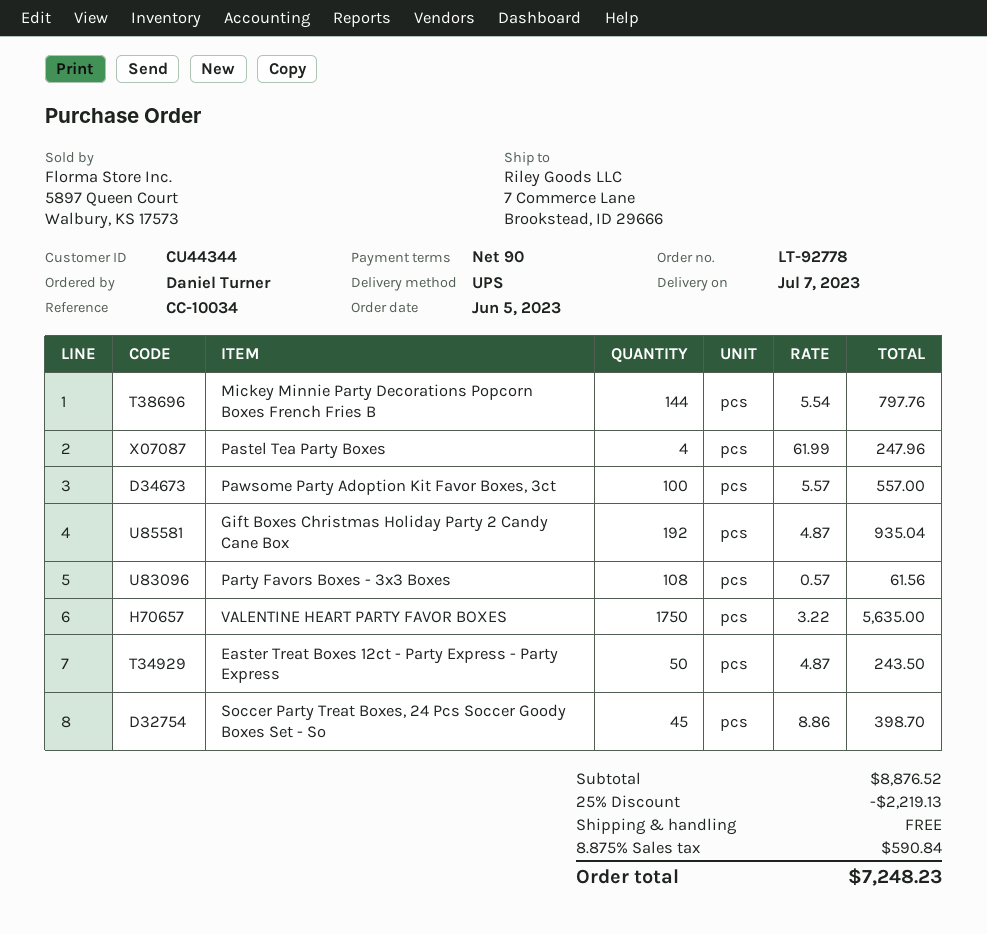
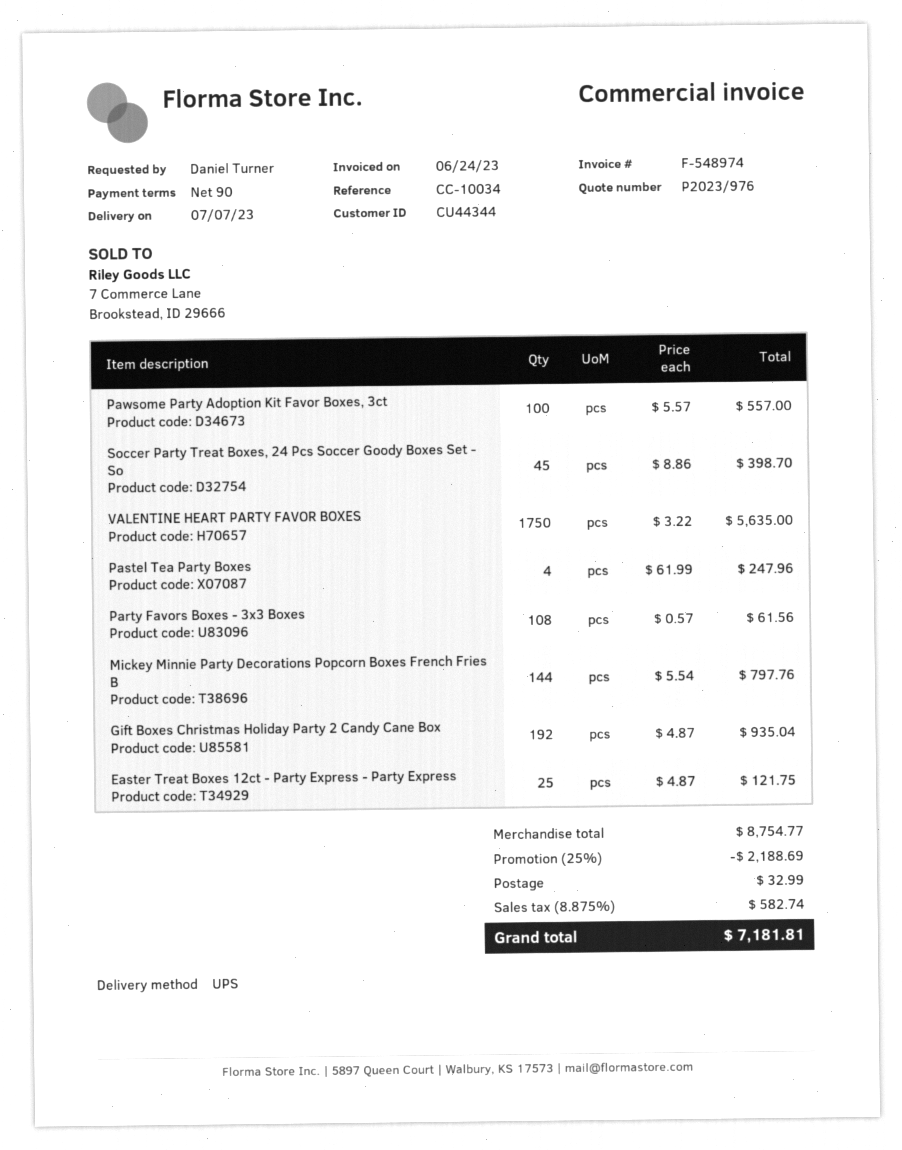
Easter Treat Boxes 12ct - Party Express - Party Express: 50 x 4.87 = 243.50 -> 25 x 4.87 = 121.75
subtotal: 8876.52 -> 8754.77
discount: 25% = 2219.13 -> 25% = 2188.69
shipping: 0.00 -> 32.99
tax: 8.875% = 590.84 -> 8.875% = 582.74
total: 7248.23 -> 7181.81

